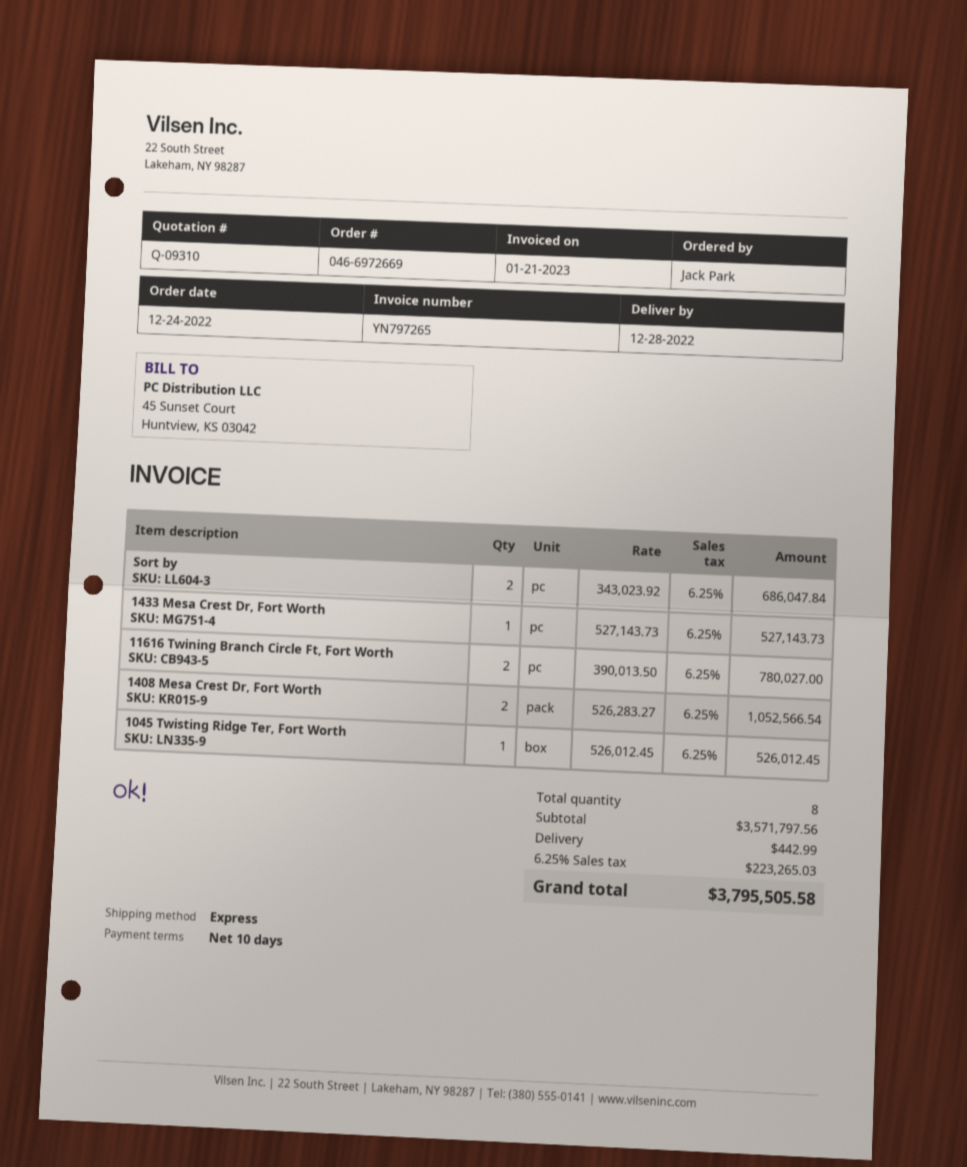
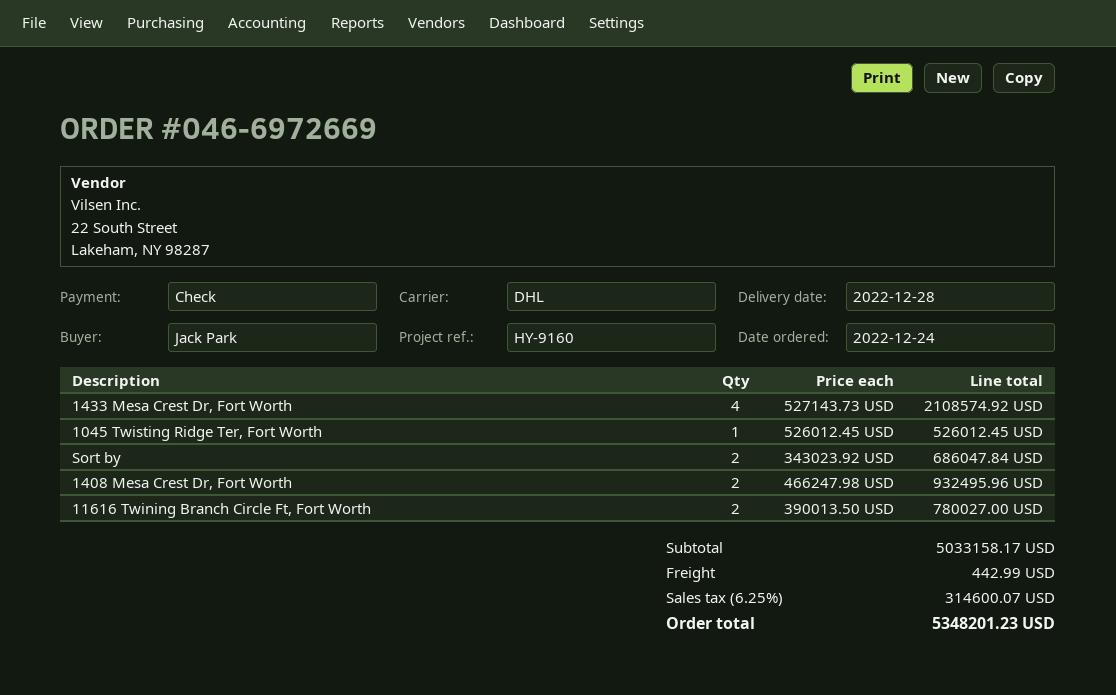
shipping method: express -> DHL
1433 Mesa Crest Dr, Fort Worth: 1 x 527143.73 = 527143.73 -> 4 x 527143.73 = 2108574.92
1408 Mesa Crest Dr, Fort Worth: 2 x 526283.27 = 1052566.54 -> 2 x 466247.98 = 932495.96
subtotal: 3571797.56 -> 5033158.17
tax: 6.25% = 223265.03 -> 6.25% = 314600.07
total: 3795505.58 -> 5348201.23

